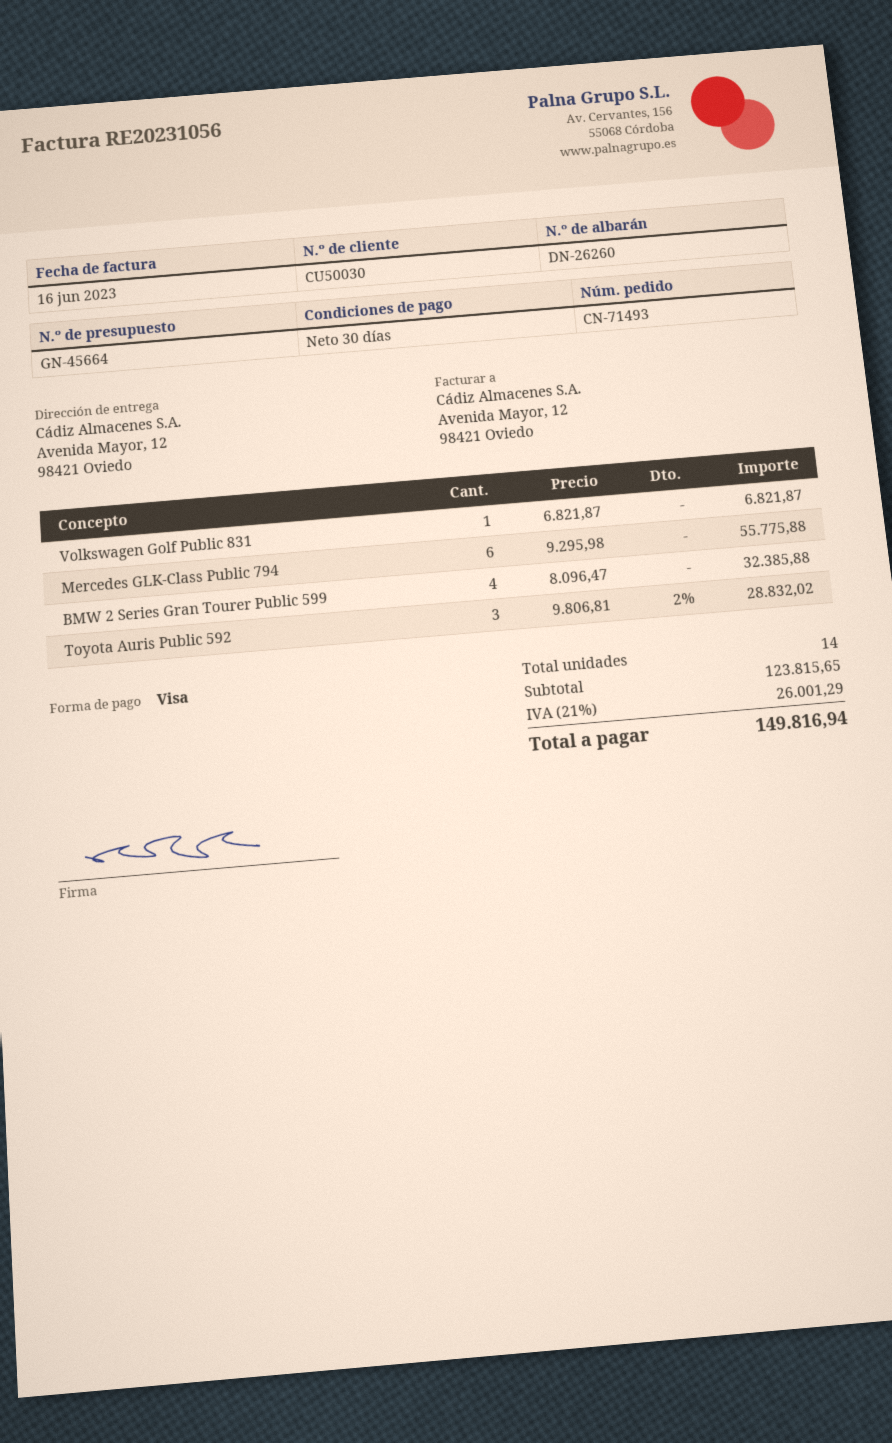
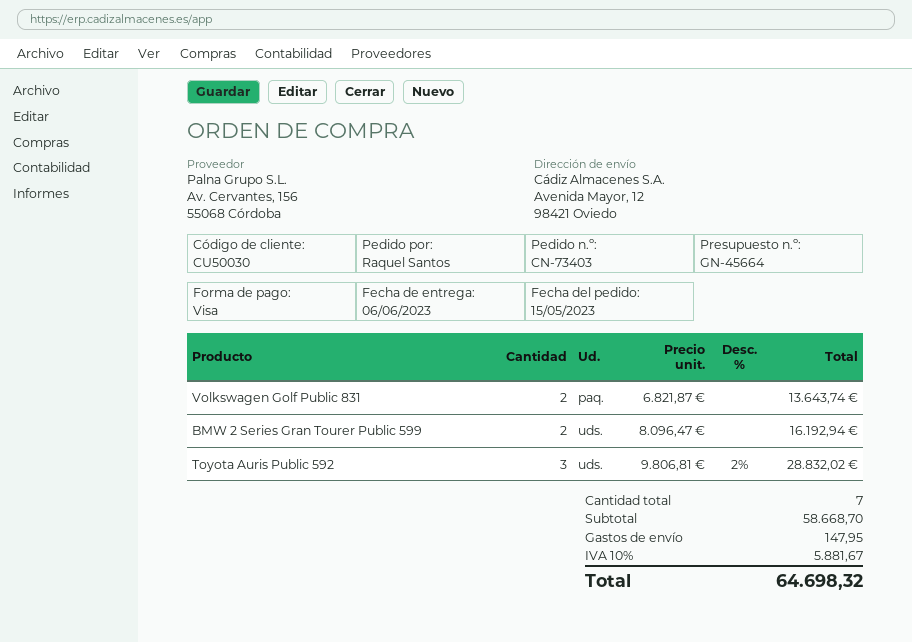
order number: CN-71493 -> CN-73403
Volkswagen Golf Public 831: 1 x 6821.87 = 6821.87 -> 2 x 6821.87 = 13643.74
Mercedes GLK-Class Public 794: 6 x 9295.98 = 55775.88 -> none
BMW 2 Series Gran Tourer Public 599: 4 x 8096.47 = 32385.88 -> 2 x 8096.47 = 16192.94
total quantity: 14 -> 7
subtotal: 123815.65 -> 58668.70
shipping: none -> 147.95
tax: 21% = 26001.29 -> 10% = 5881.67
total: 149816.94 -> 64698.32

